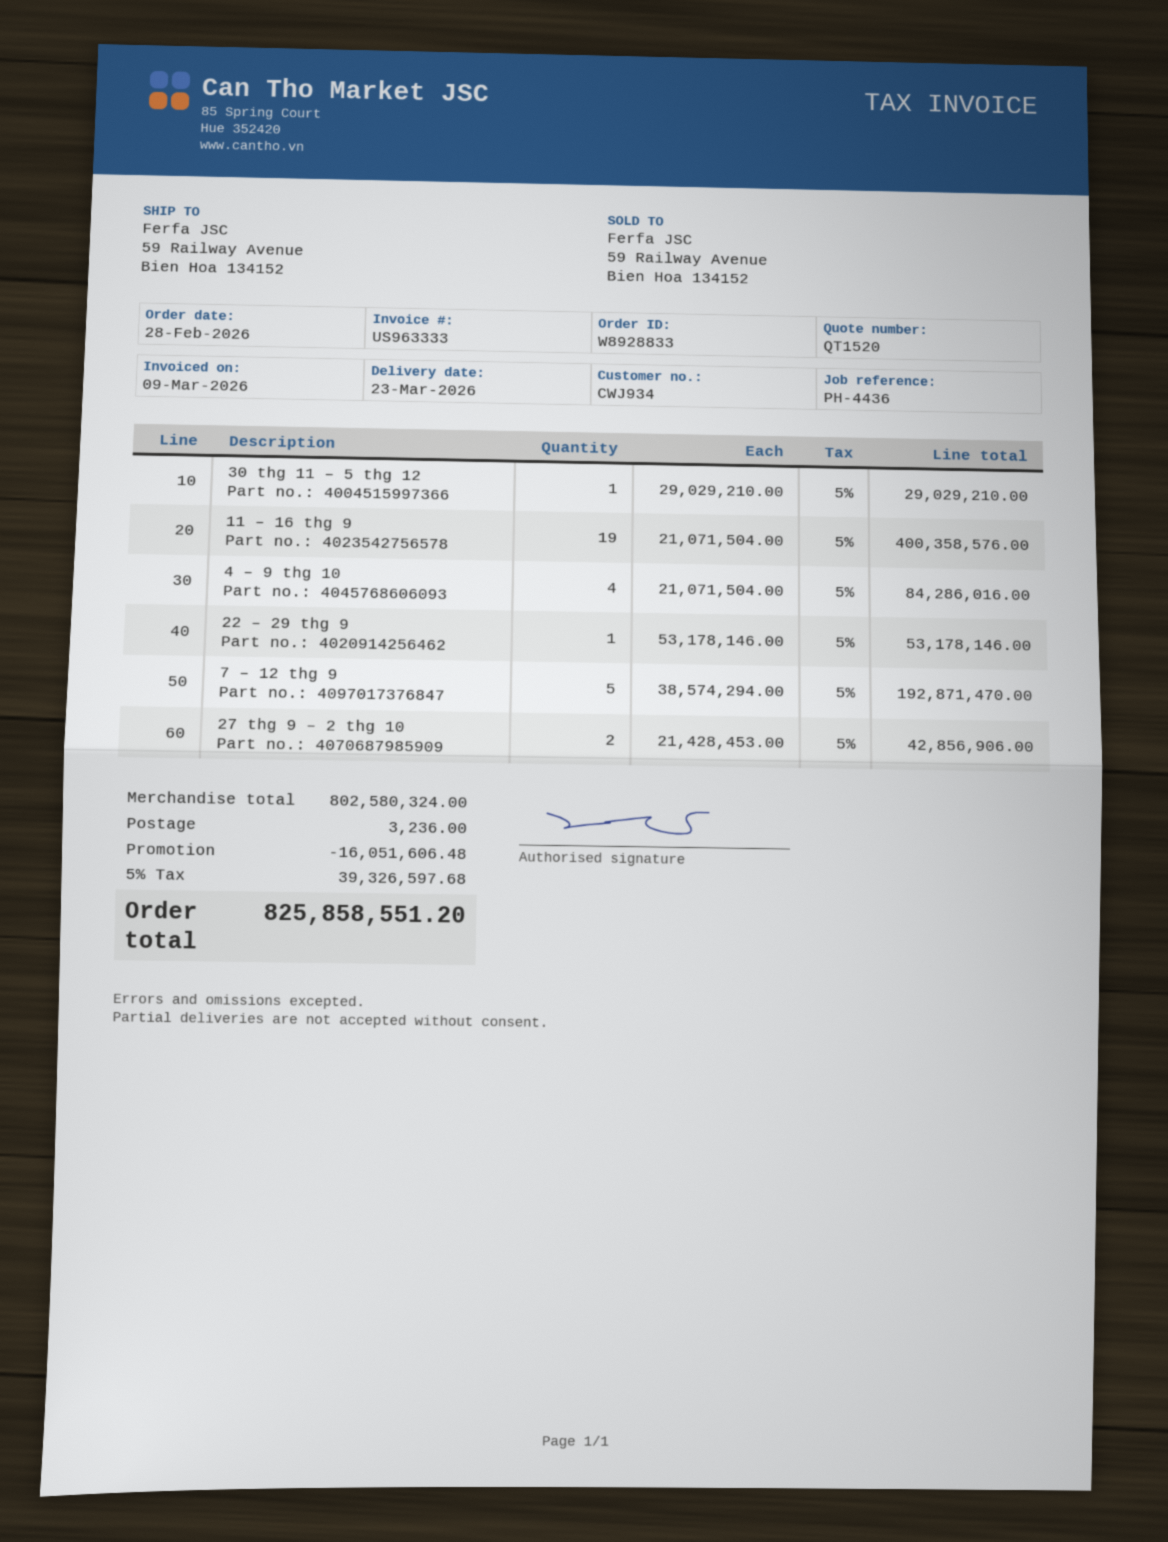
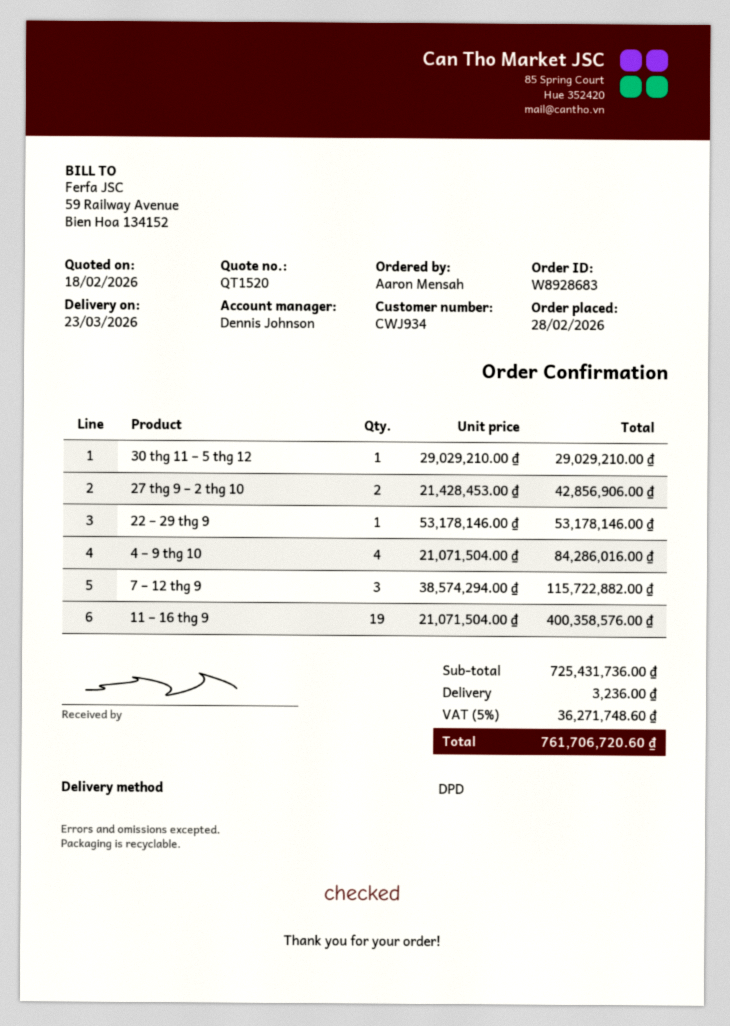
order number: W8928833 -> W8928683
7 – 12 thg 9: 5 x 38574294.00 = 192871470.00 -> 3 x 38574294.00 = 115722882.00
subtotal: 802580324.00 -> 725431736.00
discount: 16051606.48 -> none
tax: 5% = 39326597.68 -> 5% = 36271748.60
total: 825858551.20 -> 761706720.60

